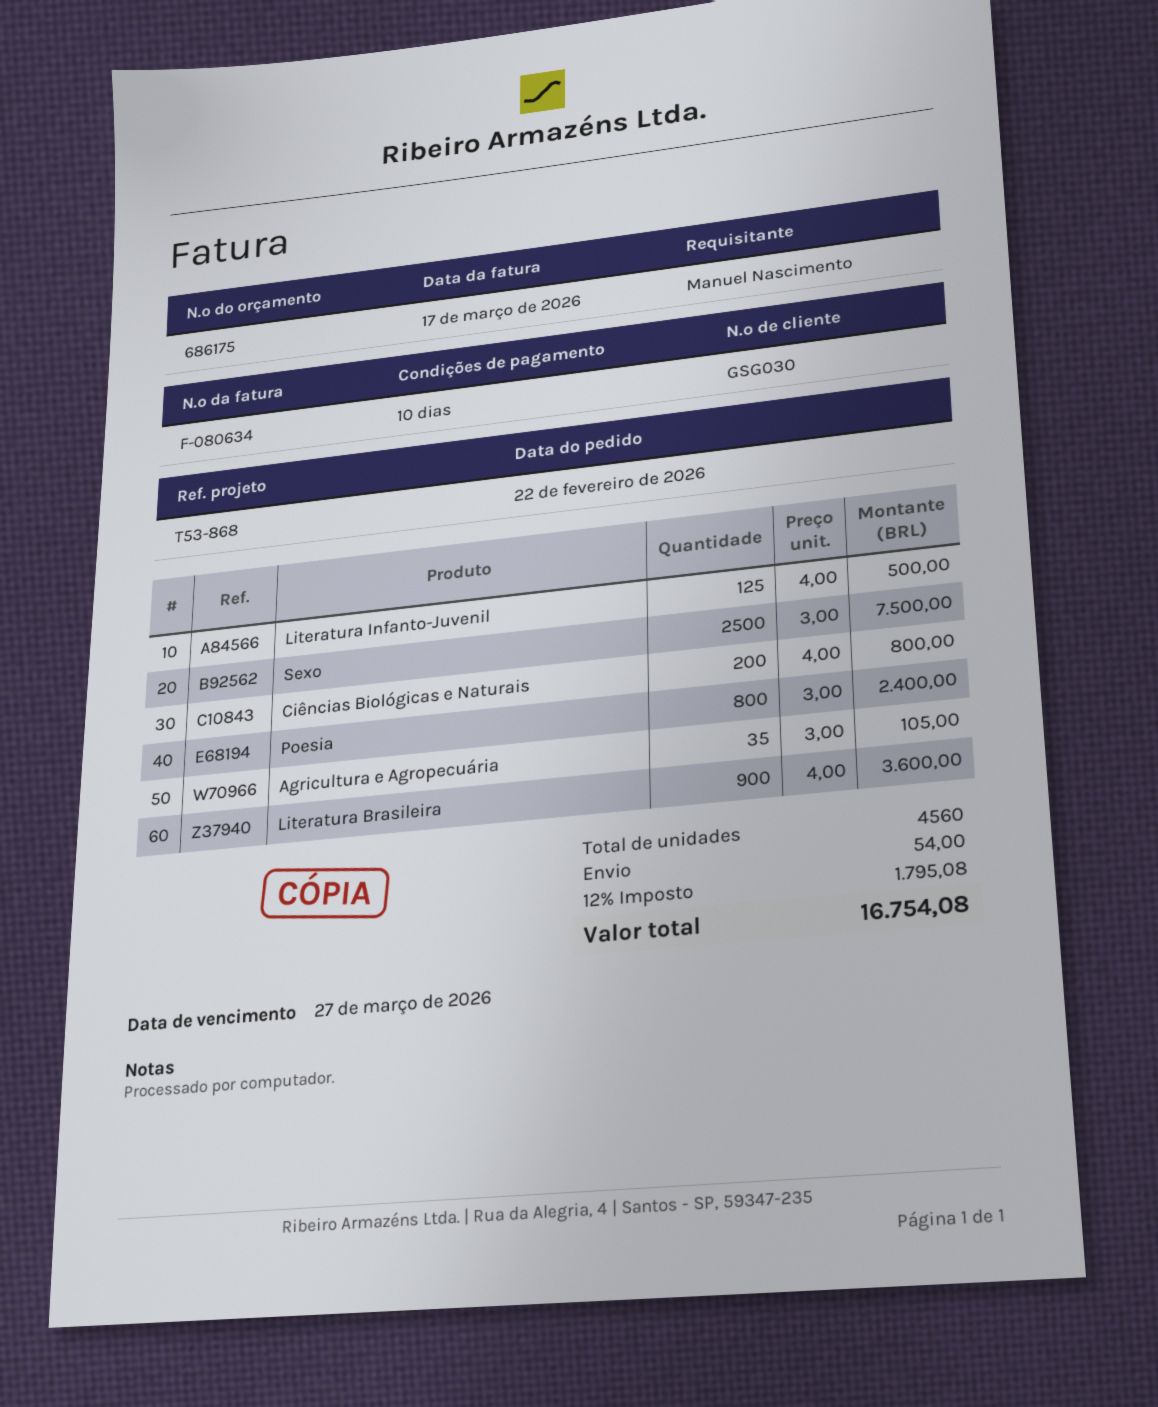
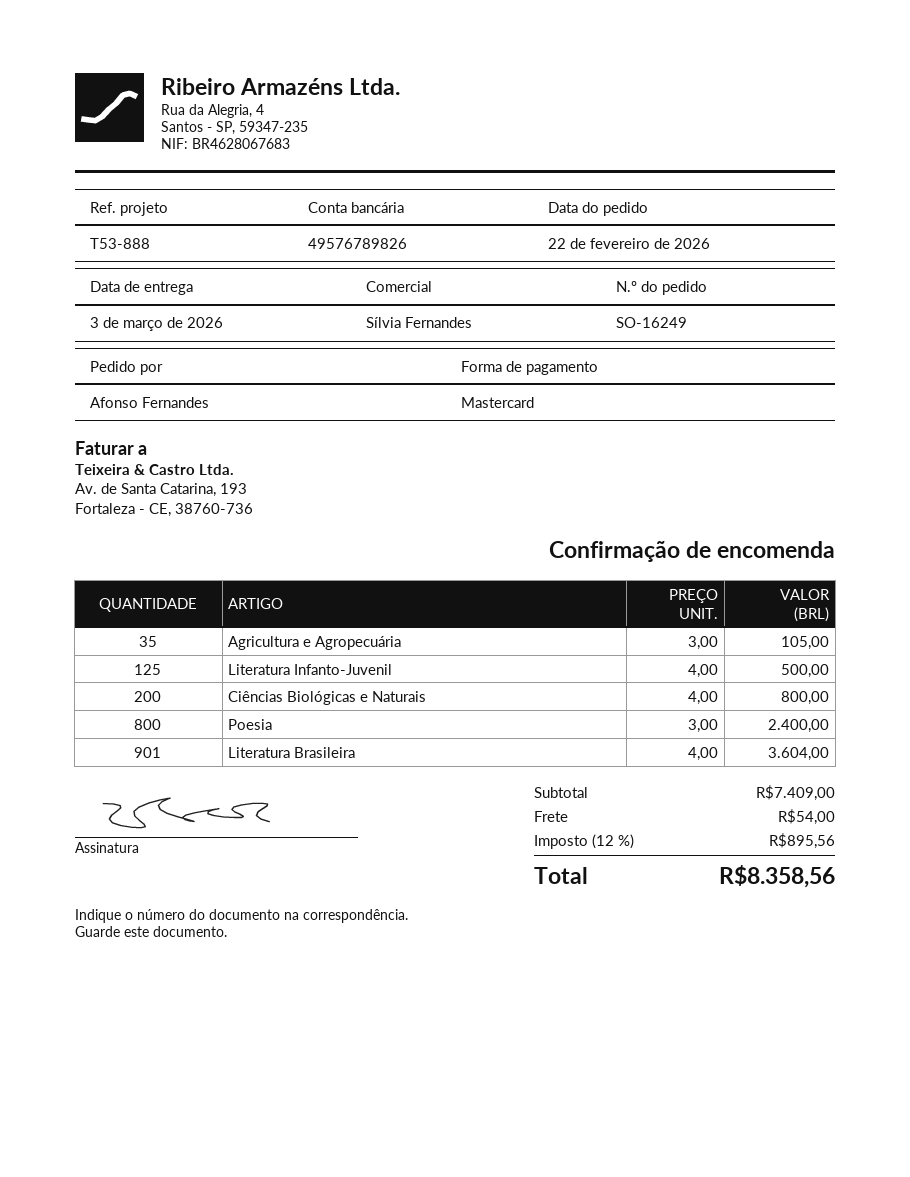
reference: T53-868 -> T53-888
ordered by: Manuel Nascimento -> Afonso Fernandes
Sexo: 2500 x 3.00 = 7500.00 -> none
Literatura Brasileira: 900 x 4.00 = 3600.00 -> 901 x 4.00 = 3604.00
tax: 12% = 1795.08 -> 12% = 895.56
total: 16754.08 -> 8358.56

